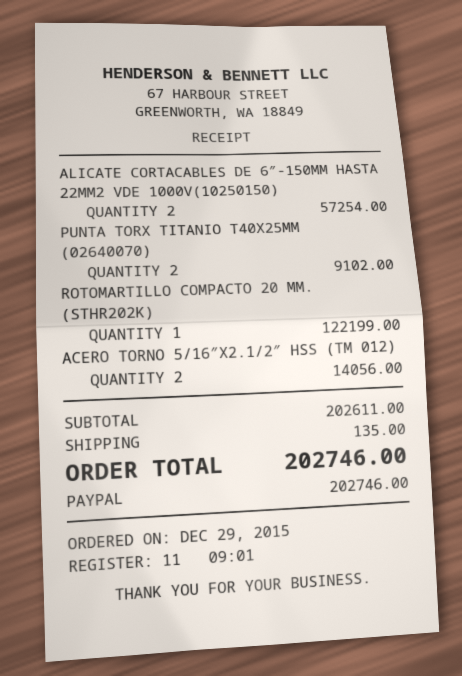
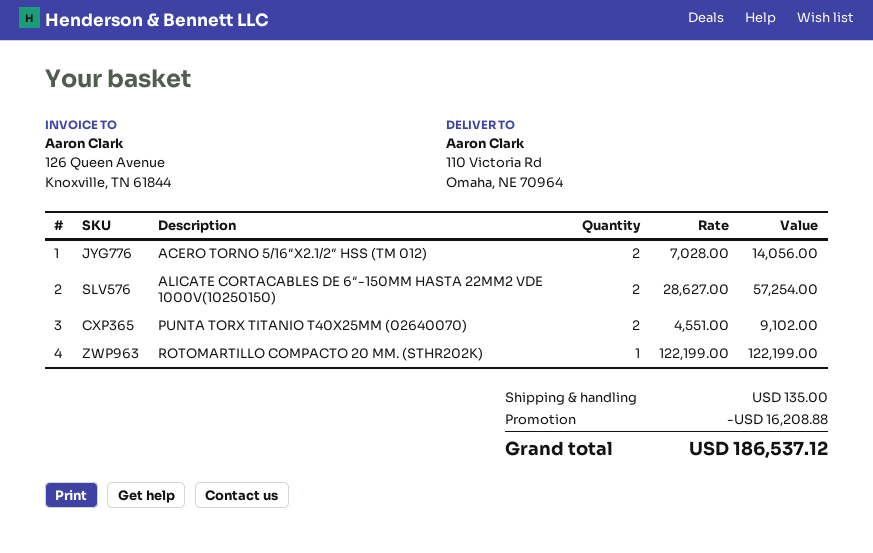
discount: none -> 16208.88
total: 202746.00 -> 186537.12

